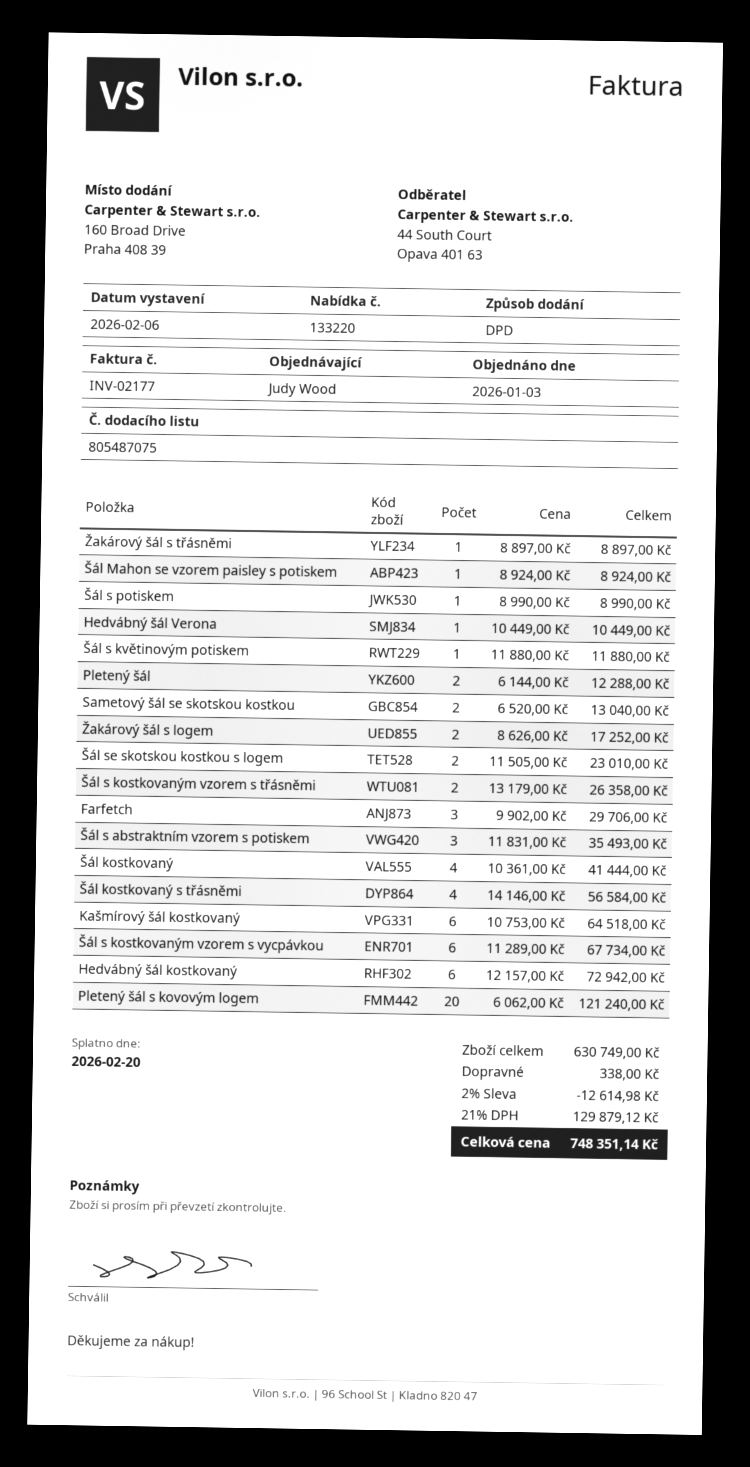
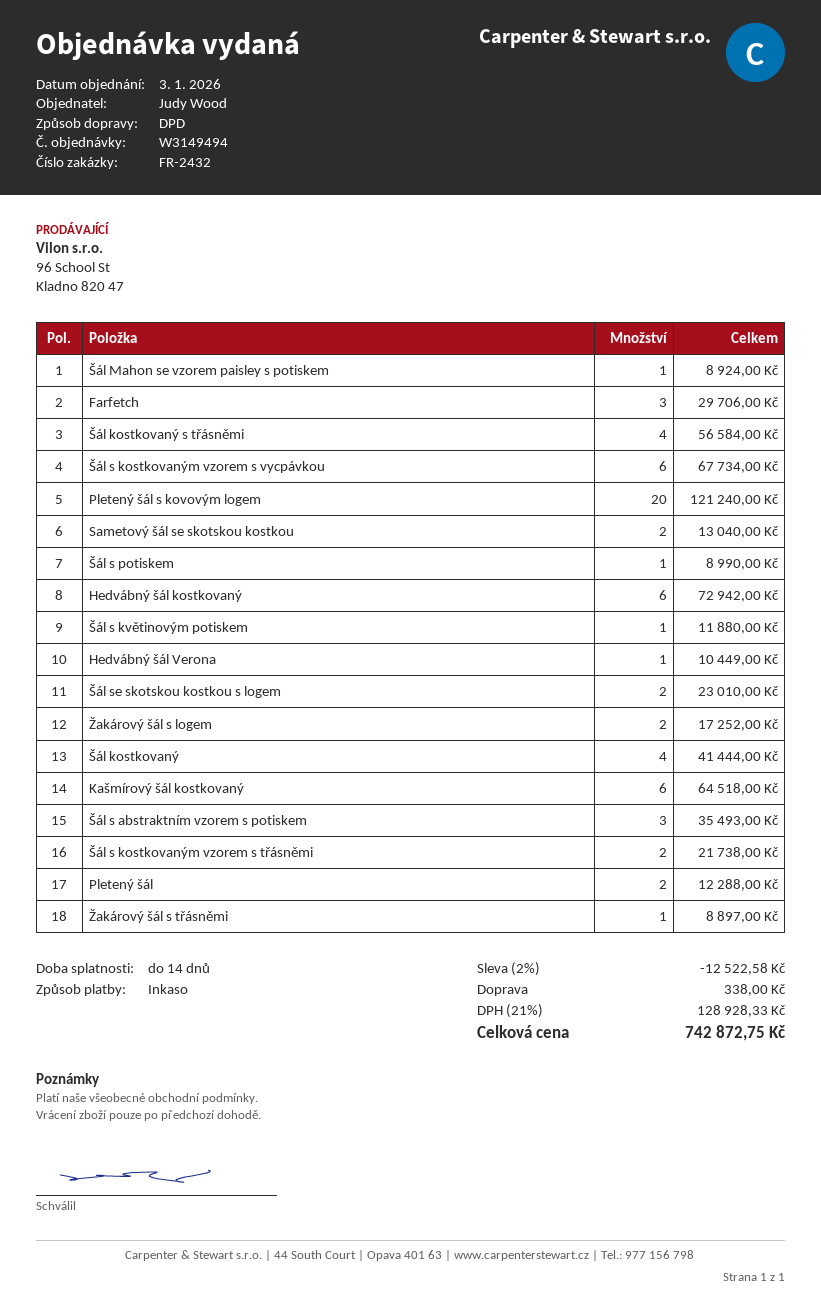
Šál s kostkovaným vzorem s třásněmi: 2 for 26358.00 -> 2 for 21738.00
discount: 2% = 12614.98 -> 2% = 12522.58
tax: 21% = 129879.12 -> 21% = 128928.33
total: 748351.14 -> 742872.75

